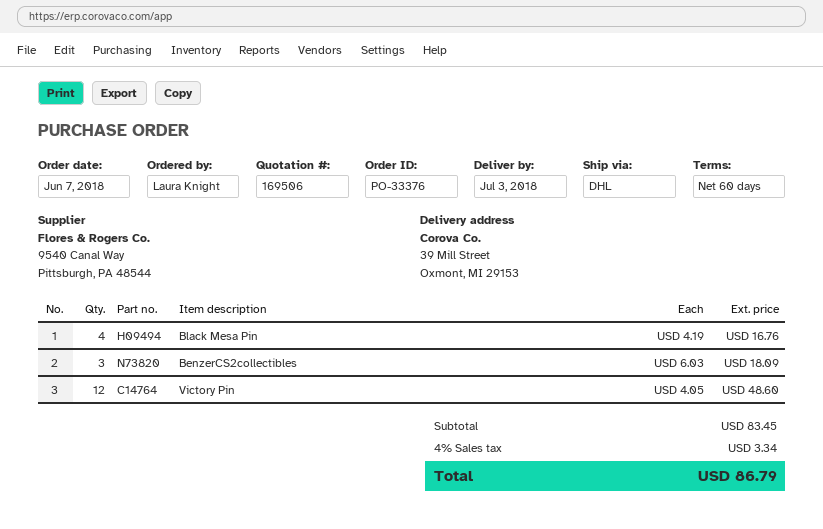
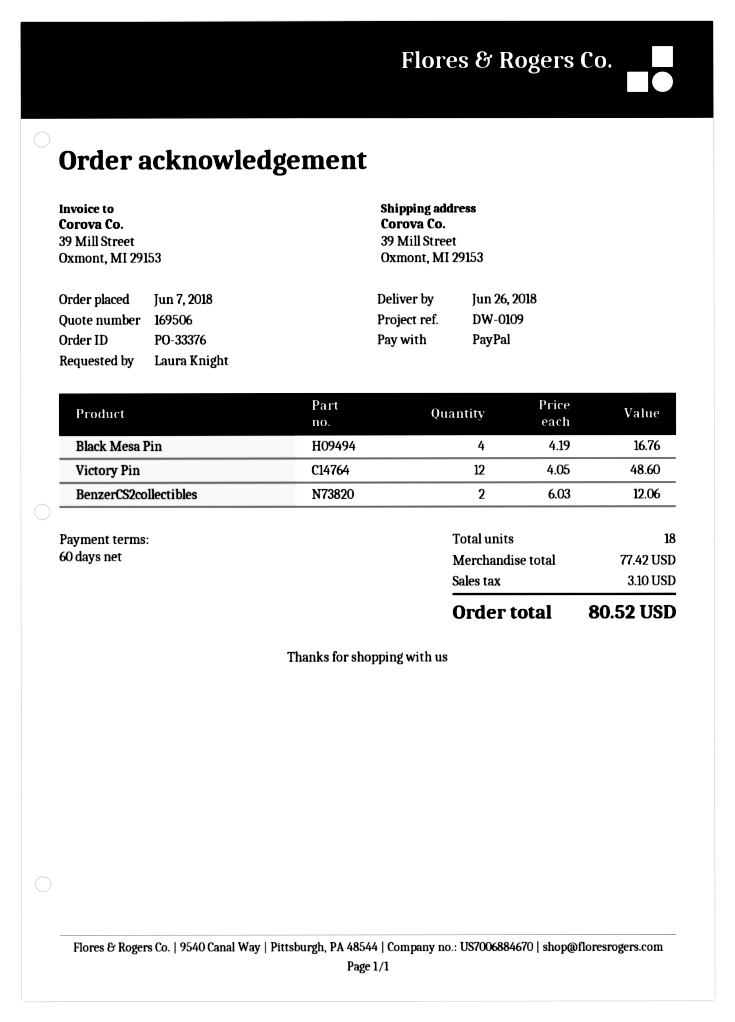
delivery date: 2018-07-03 -> 2018-06-26
BenzerCS2collectibles: 3 x 6.03 = 18.09 -> 2 x 6.03 = 12.06
subtotal: 83.45 -> 77.42
tax: 3.34 -> 3.10
total: 86.79 -> 80.52

